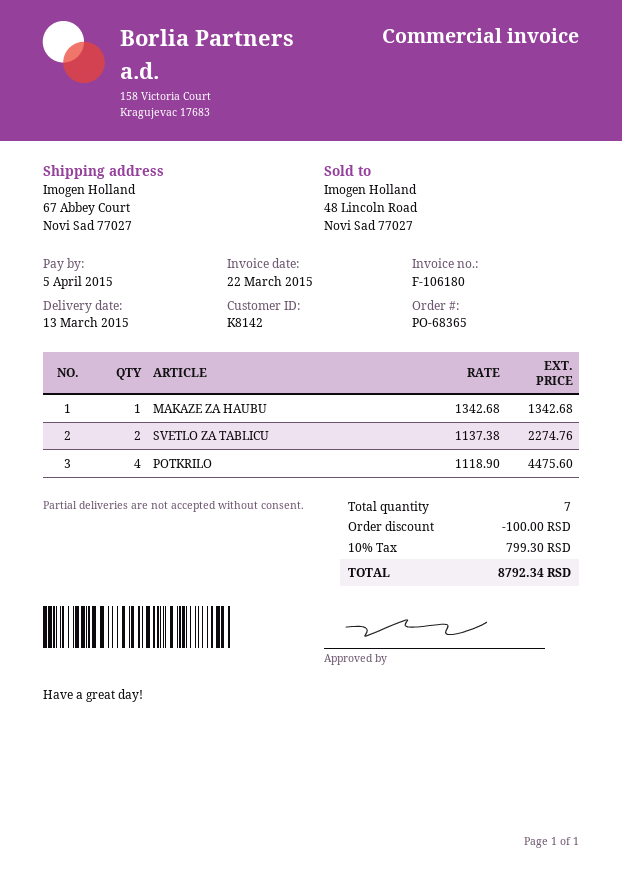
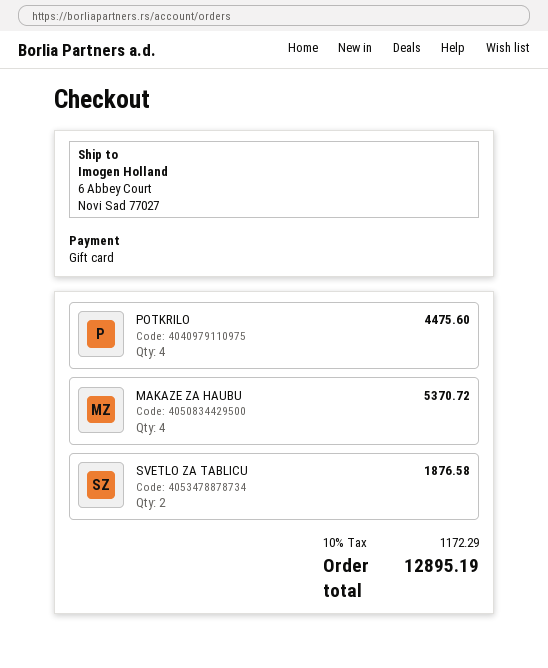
ship to: 67 Abbey Court, Novi Sad 77027 -> 6 Abbey Court, Novi Sad 77027
MAKAZE ZA HAUBU: 1 for 1342.68 -> 4 for 5370.72
SVETLO ZA TABLICU: 2 for 2274.76 -> 2 for 1876.58
discount: 100.00 -> none
tax: 10% = 799.30 -> 10% = 1172.29
total: 8792.34 -> 12895.19

